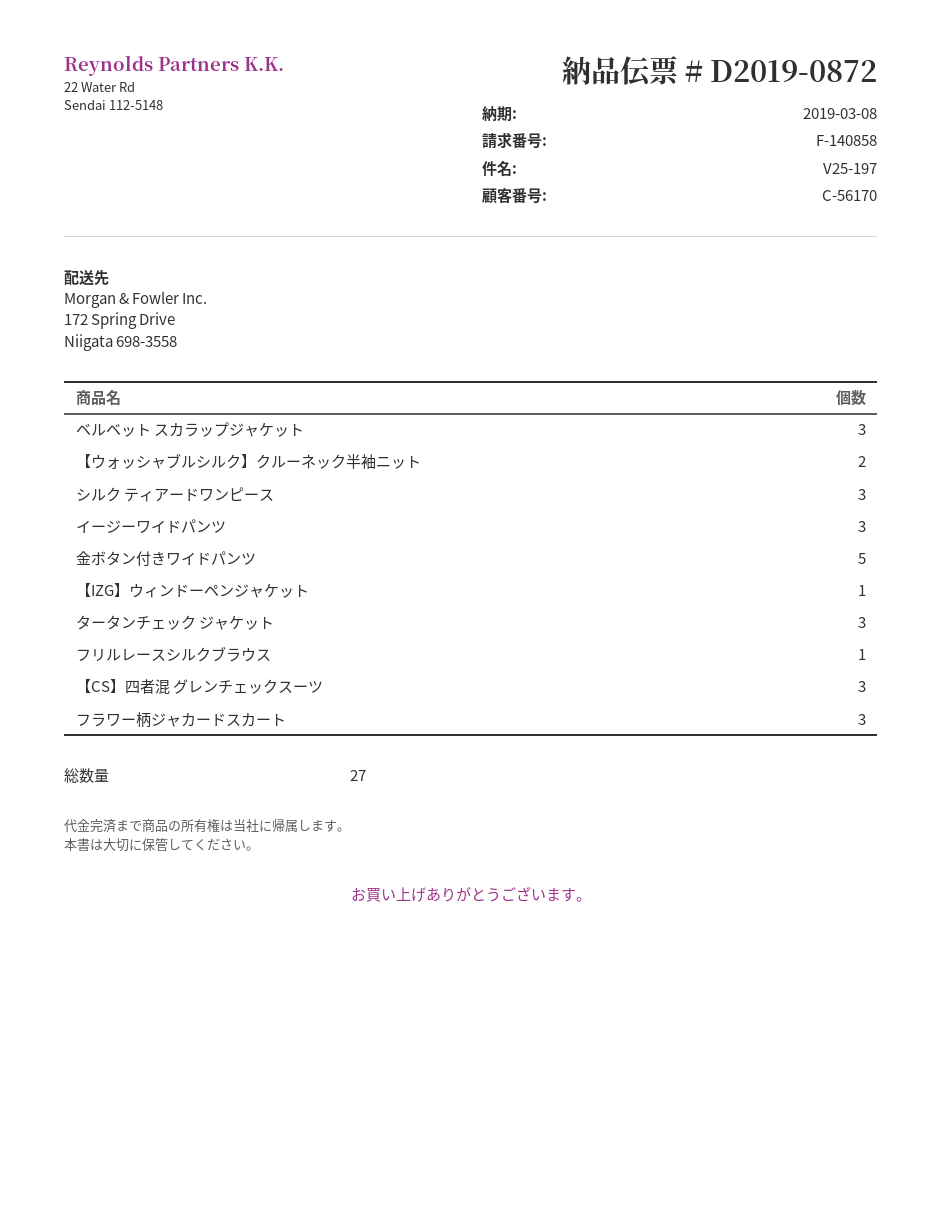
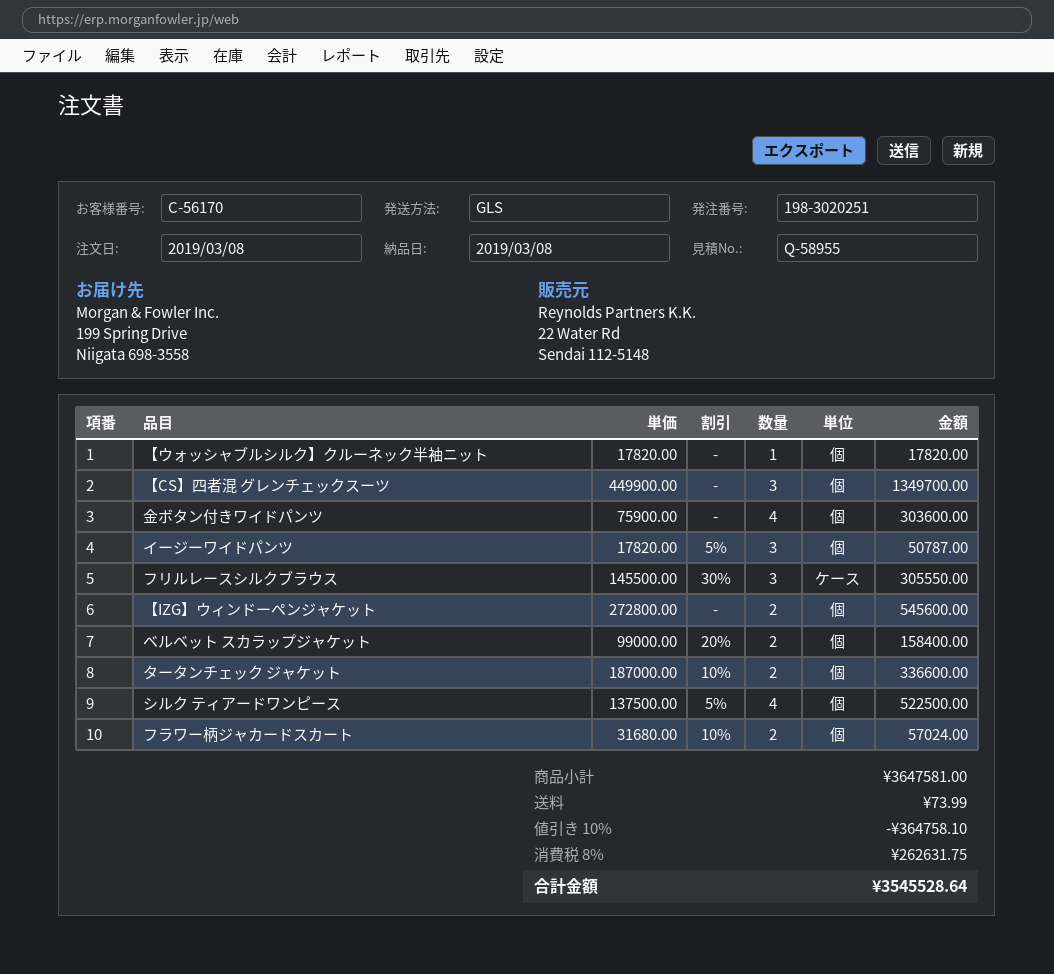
ship to: 172 Spring Drive, Niigata 698-3558 -> 199 Spring Drive, Niigata 698-3558
ベルベット スカラップジャケット: 3 -> 2
【ウォッシャブルシルク】クルーネック半袖ニット: 2 -> 1
シルク ティアードワンピース: 3 -> 4
金ボタン付きワイドパンツ: 5 -> 4
【IZG】ウィンドーペンジャケット: 1 -> 2
タータンチェック ジャケット: 3 -> 2
フリルレースシルクブラウス: 1 -> 3
フラワー柄ジャカードスカート: 3 -> 2

